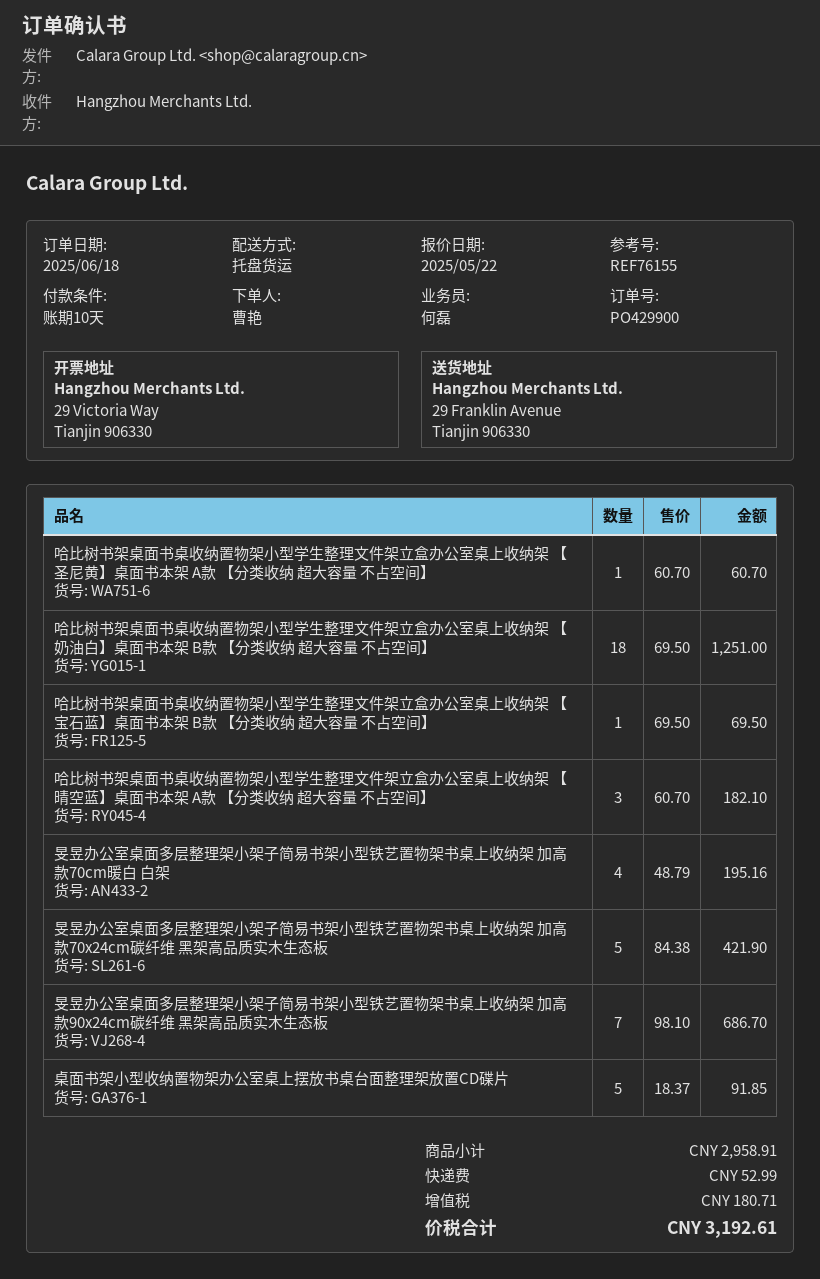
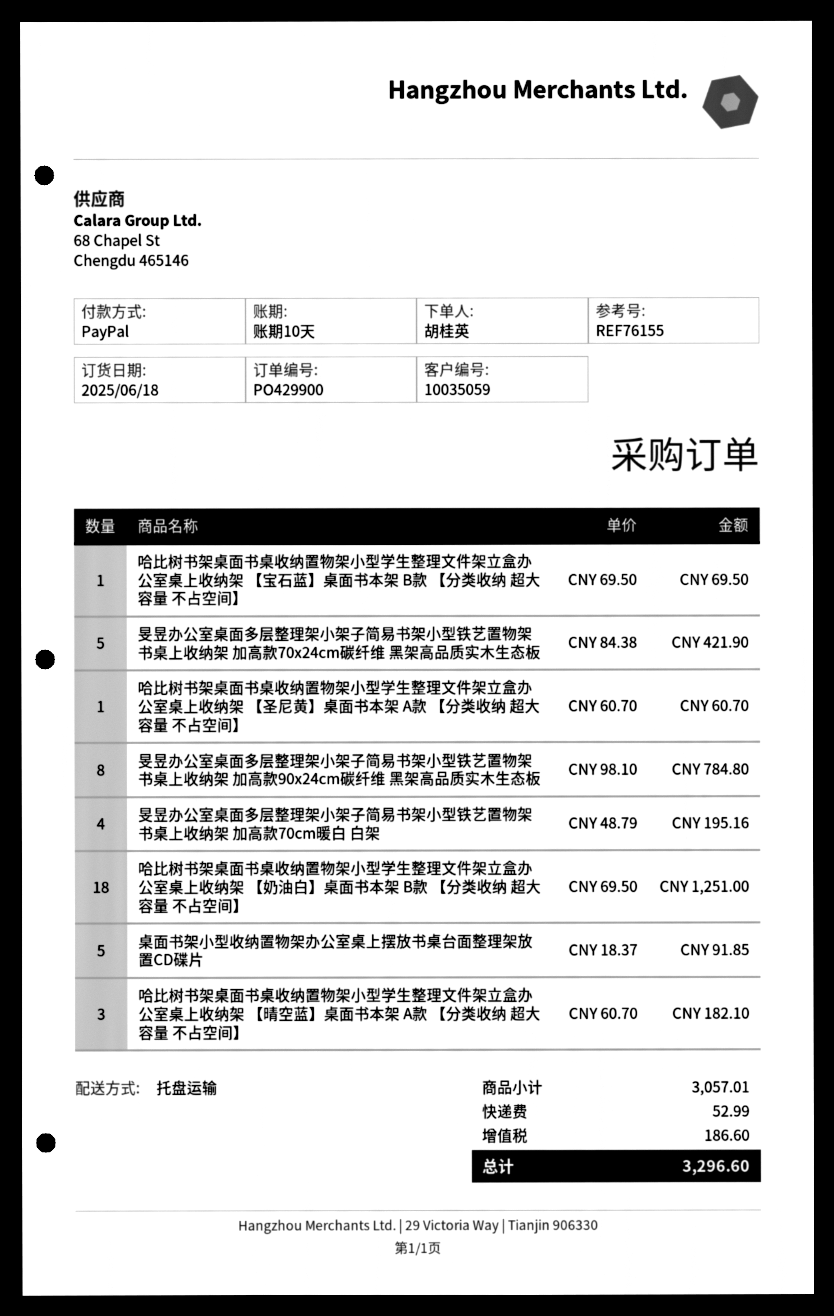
ordered by: 曹艳 -> 胡桂英
旻昱办公室桌面多层整理架小架子简易书架小型铁艺置物架书桌上收纳架 加高款90x24cm碳纤维 黑架高品质实木生态板: 7 x 98.10 = 686.70 -> 8 x 98.10 = 784.80
subtotal: 2958.91 -> 3057.01
tax: 180.71 -> 186.60
total: 3192.61 -> 3296.60

